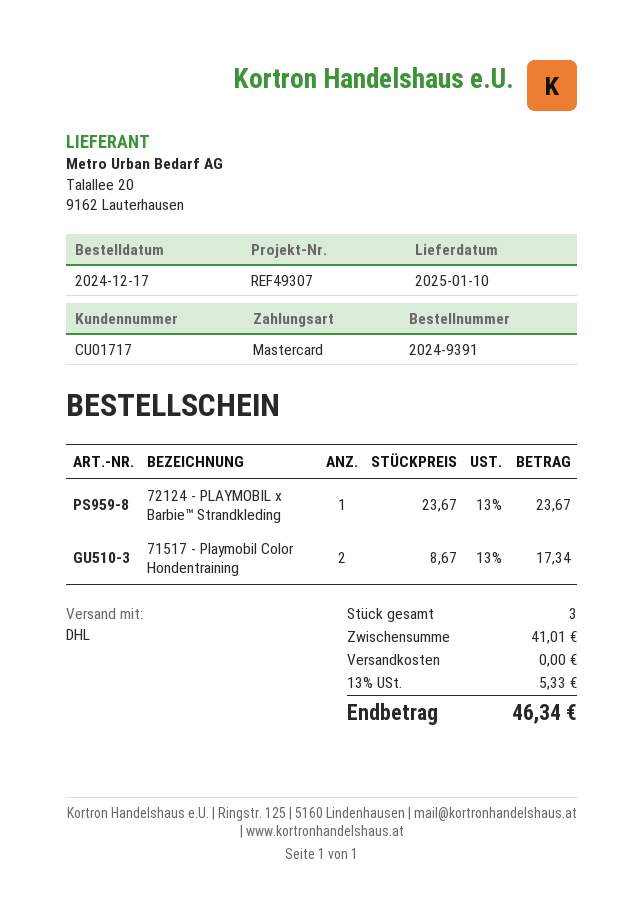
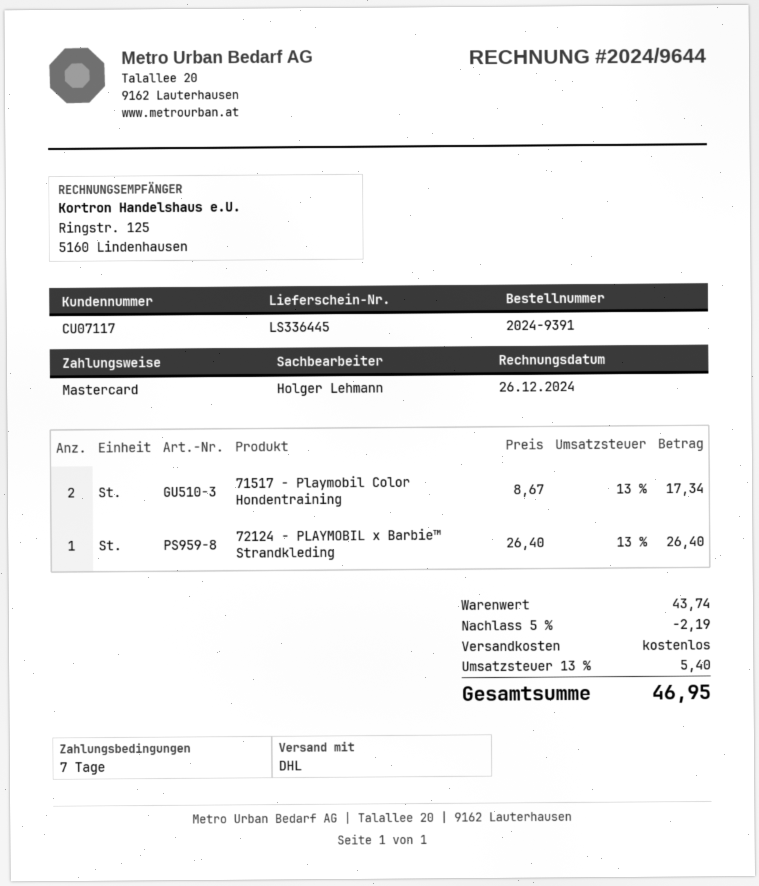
customer number: CU01717 -> CU07117
72124 - PLAYMOBIL x Barbie™ Strandkleding: 1 x 23.67 = 23.67 -> 1 x 26.40 = 26.40
subtotal: 41.01 -> 43.74
discount: none -> 5% = 2.19
tax: 13% = 5.33 -> 13% = 5.40
total: 46.34 -> 46.95

